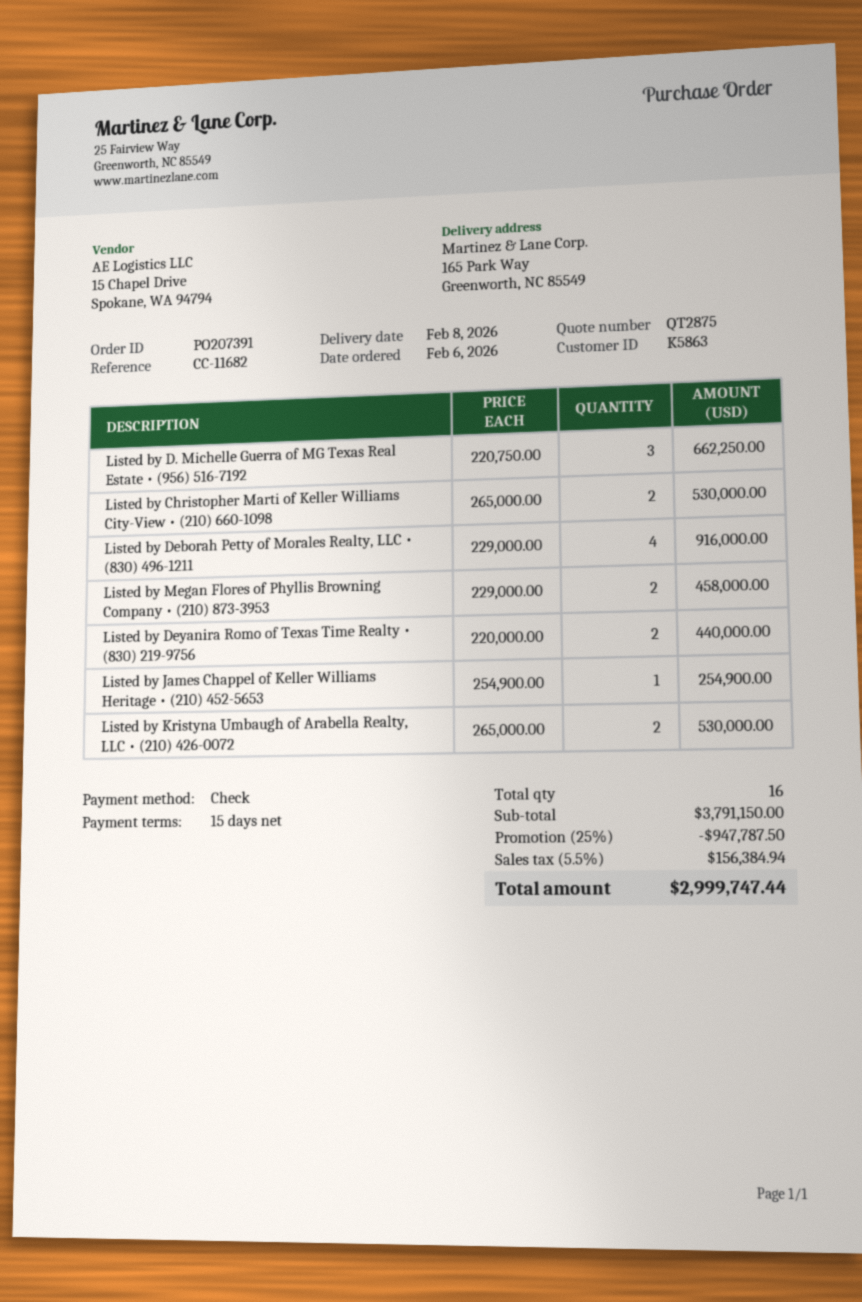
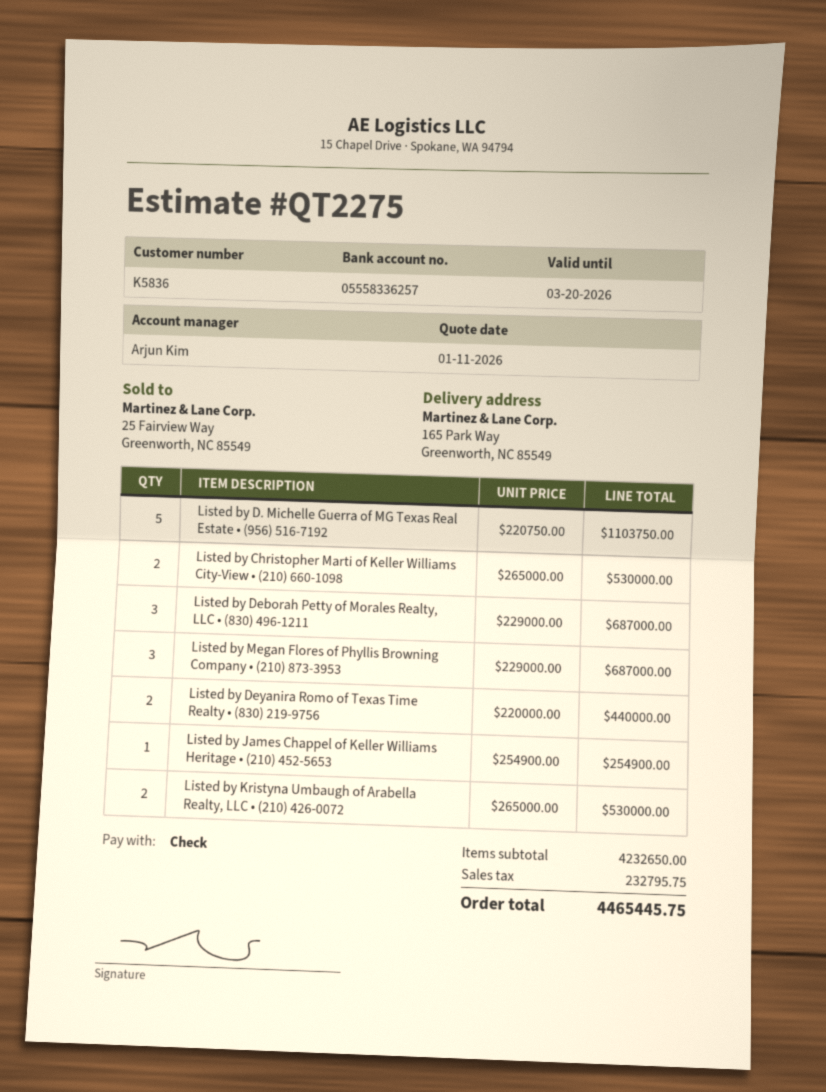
quote number: QT2875 -> QT2275
customer number: K5863 -> K5836
Listed by D. Michelle Guerra of MG Texas Real Estate • (956) 516-7192: 3 x 220750.00 = 662250.00 -> 5 x 220750.00 = 1103750.00
Listed by Deborah Petty of Morales Realty, LLC • (830) 496-1211: 4 x 229000.00 = 916000.00 -> 3 x 229000.00 = 687000.00
Listed by Megan Flores of Phyllis Browning Company • (210) 873-3953: 2 x 229000.00 = 458000.00 -> 3 x 229000.00 = 687000.00
subtotal: 3791150.00 -> 4232650.00
discount: 25% = 947787.50 -> none
tax: 156384.94 -> 232795.75
total: 2999747.44 -> 4465445.75

